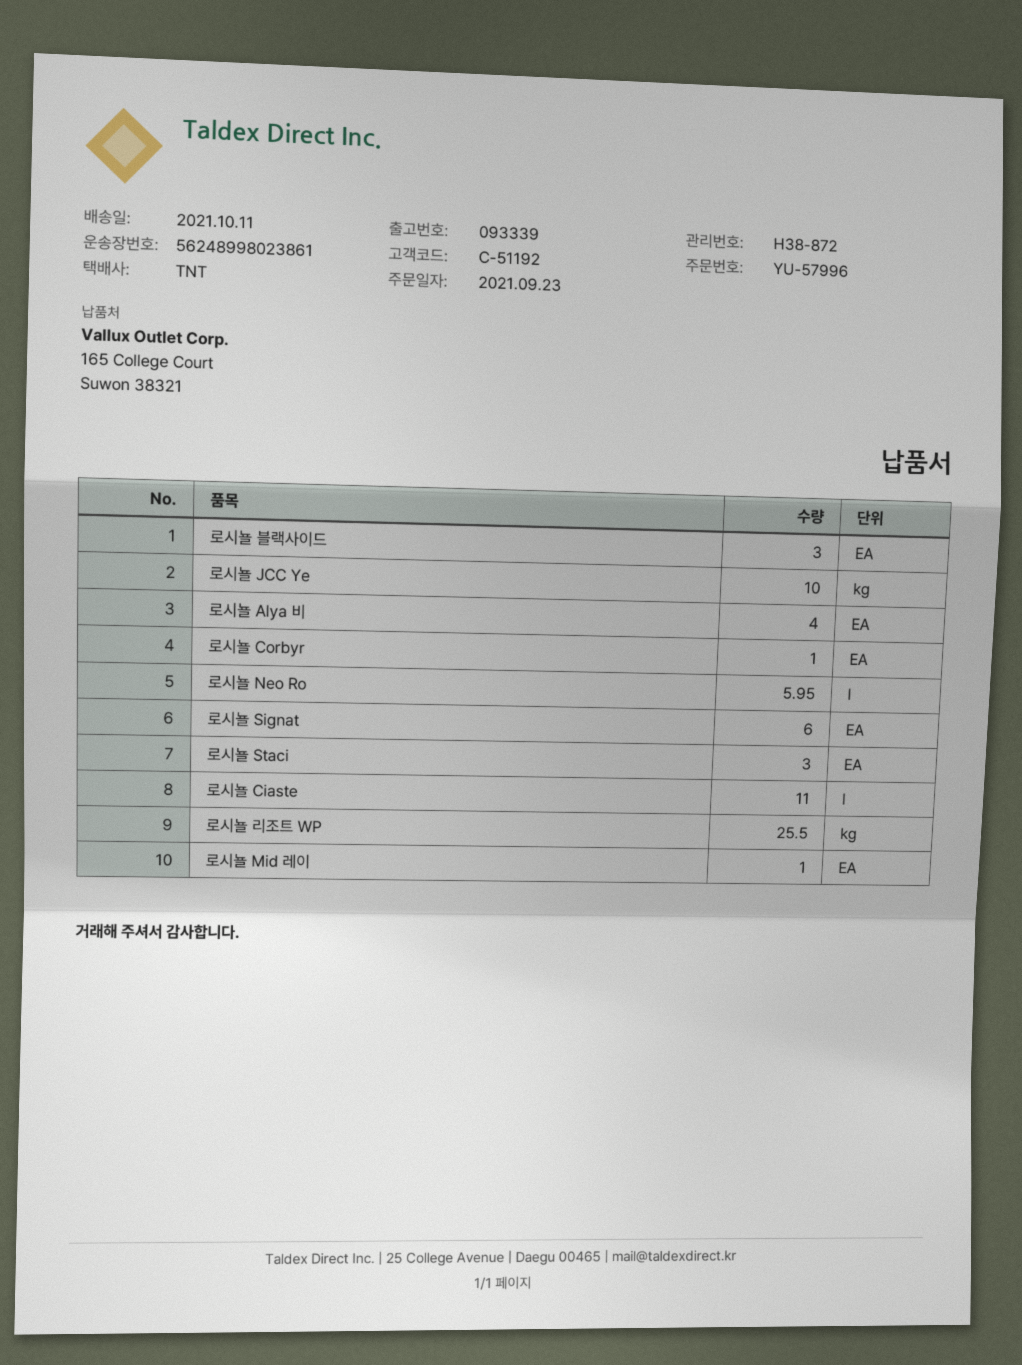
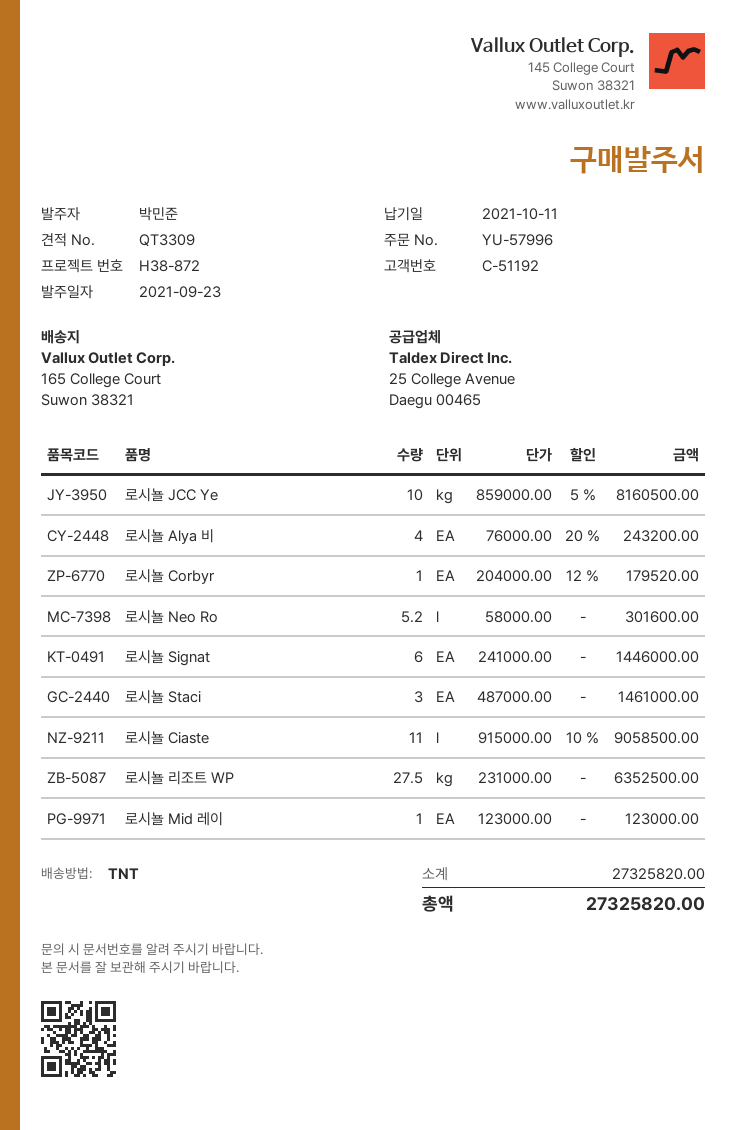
로시뇰 블랙사이드: 3 -> none
로시뇰 Neo Ro: 5.95 -> 5.2
로시뇰 리조트 WP: 25.5 -> 27.5

